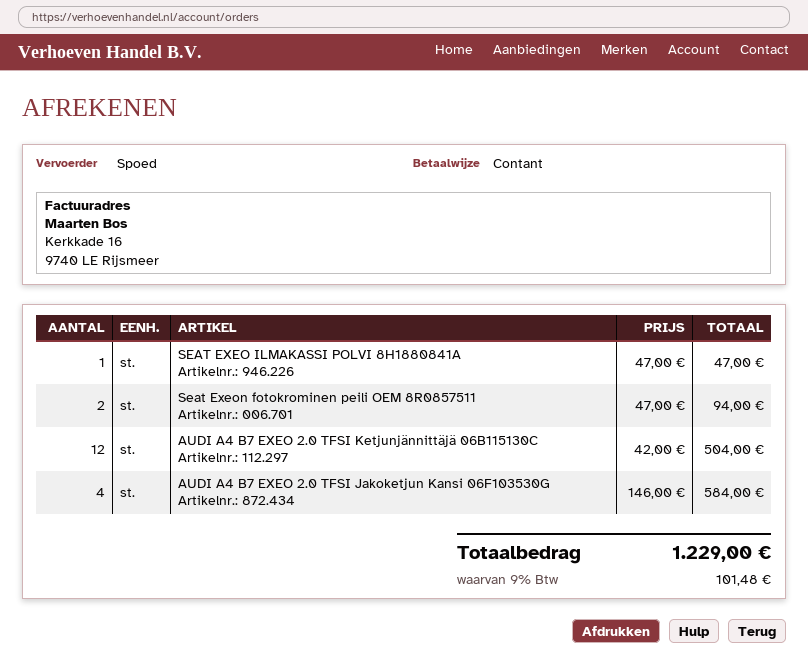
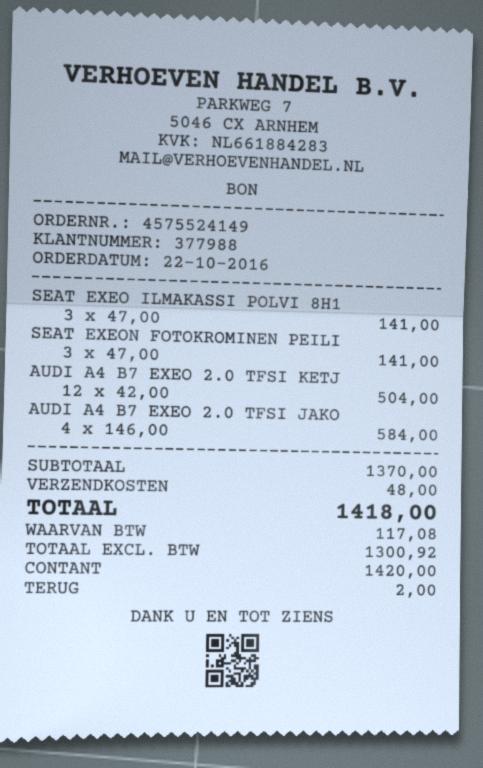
SEAT EXEO ILMAKASSI POLVI 8H1880841A: 1 x 47.00 = 47.00 -> 3 x 47.00 = 141.00
Seat Exeon fotokrominen peili OEM 8R0857511: 2 x 47.00 = 94.00 -> 3 x 47.00 = 141.00
shipping: none -> 48.00
tax: 101.48 -> 117.08
total: 1229.00 -> 1418.00

